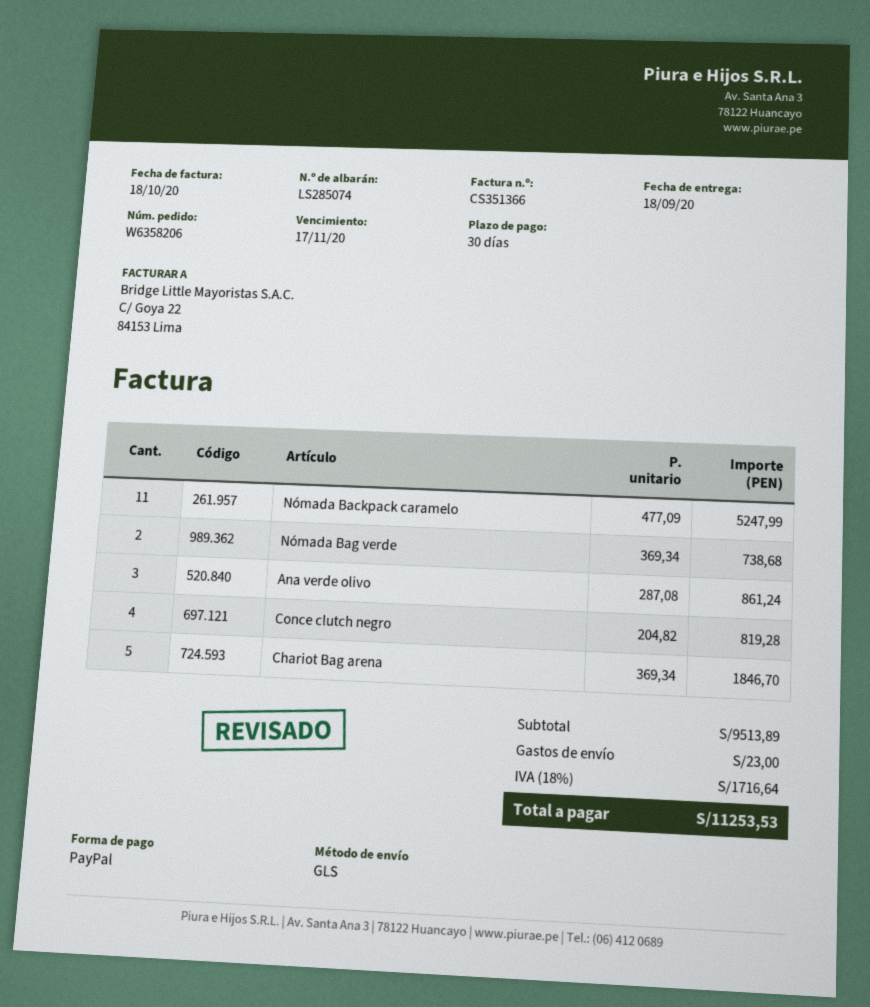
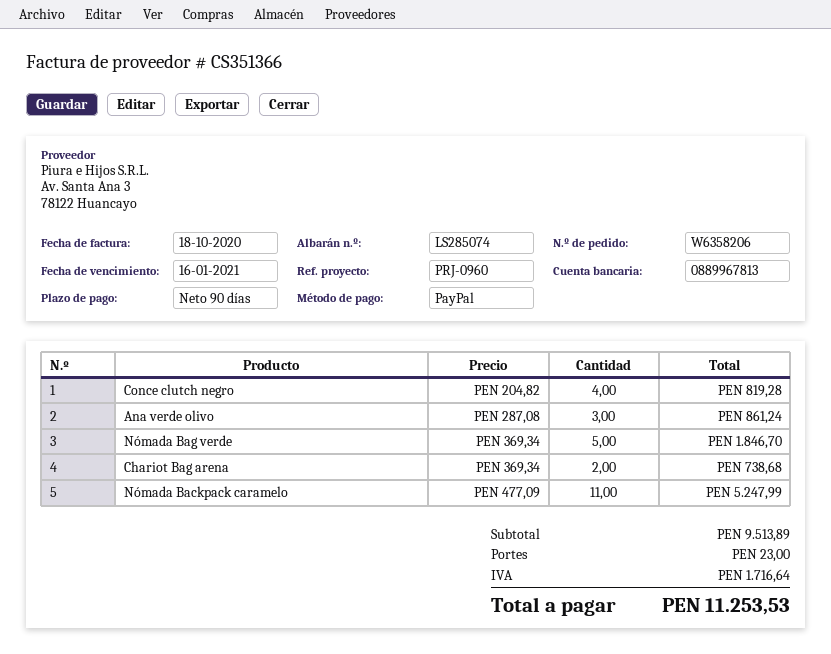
payment terms: 30 days -> 90 days
due date: 2020-11-17 -> 2021-01-16
Nómada Bag verde: 2 x 369.34 = 738.68 -> 5 x 369.34 = 1846.70
Chariot Bag arena: 5 x 369.34 = 1846.70 -> 2 x 369.34 = 738.68

